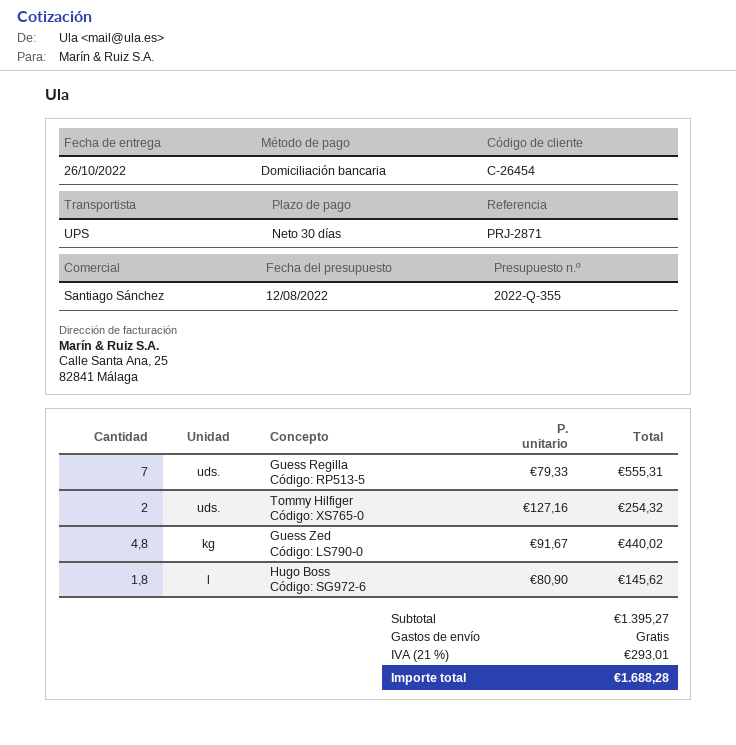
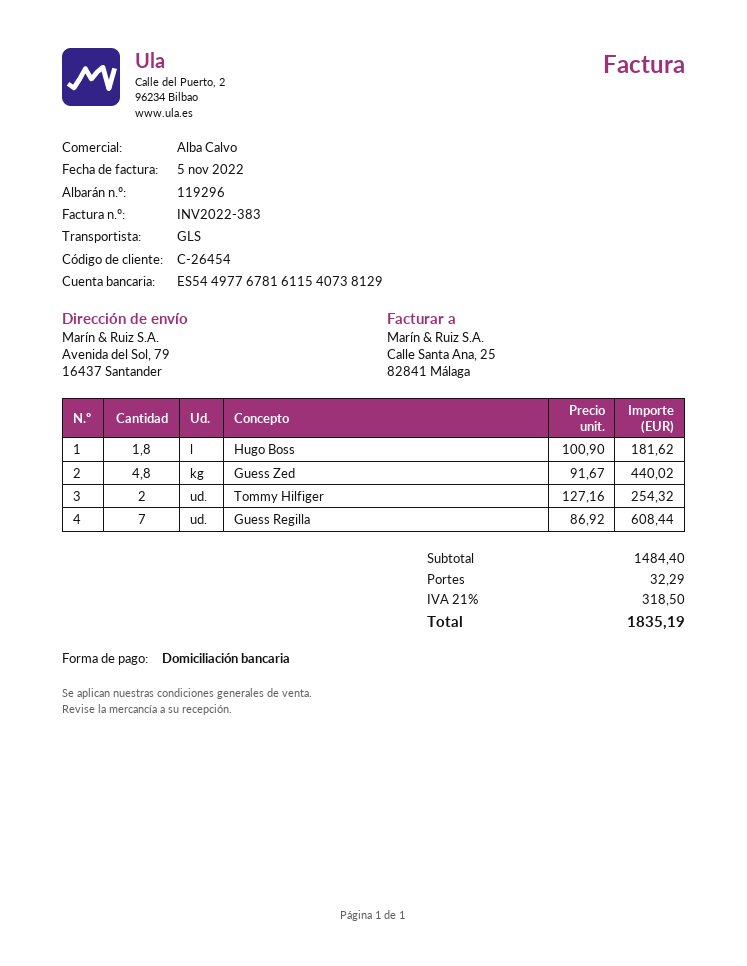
sales rep: Santiago Sánchez -> Alba Calvo
shipping method: UPS -> GLS
Guess Regilla: 7 x 79.33 = 555.31 -> 7 x 86.92 = 608.44
Hugo Boss: 1.8 x 80.90 = 145.62 -> 1.8 x 100.90 = 181.62
subtotal: 1395.27 -> 1484.40
shipping: 0.00 -> 32.29
tax: 21% = 293.01 -> 21% = 318.50
total: 1688.28 -> 1835.19

